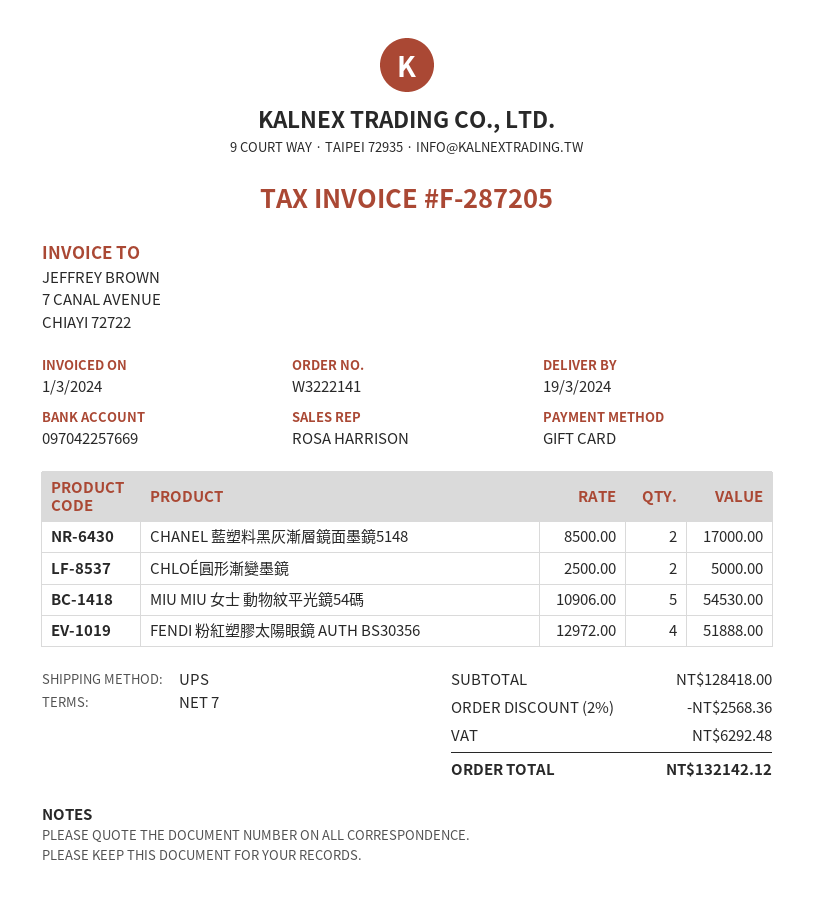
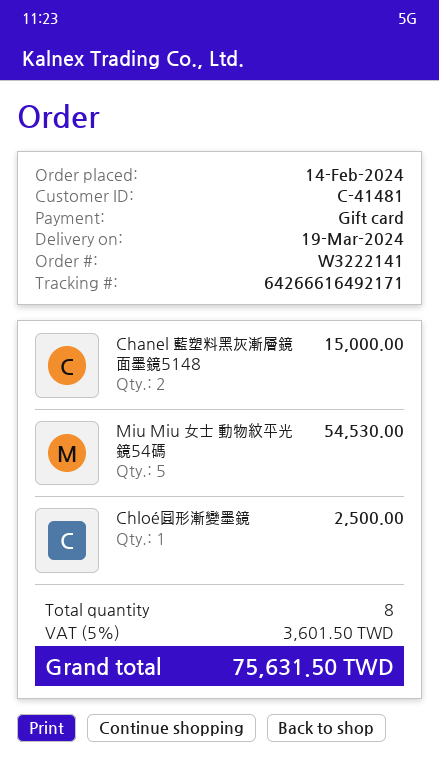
CHANEL 藍塑料黑灰漸層鏡面墨鏡5148: 2 for 17000.00 -> 2 for 15000.00
CHLOÉ圓形漸變墨鏡: 2 for 5000.00 -> 1 for 2500.00
FENDI 粉紅塑膠太陽眼鏡 AUTH BS30356: 4 for 51888.00 -> none
discount: 2% = 2568.36 -> none
tax: 6292.48 -> 3601.50
total: 132142.12 -> 75631.50

